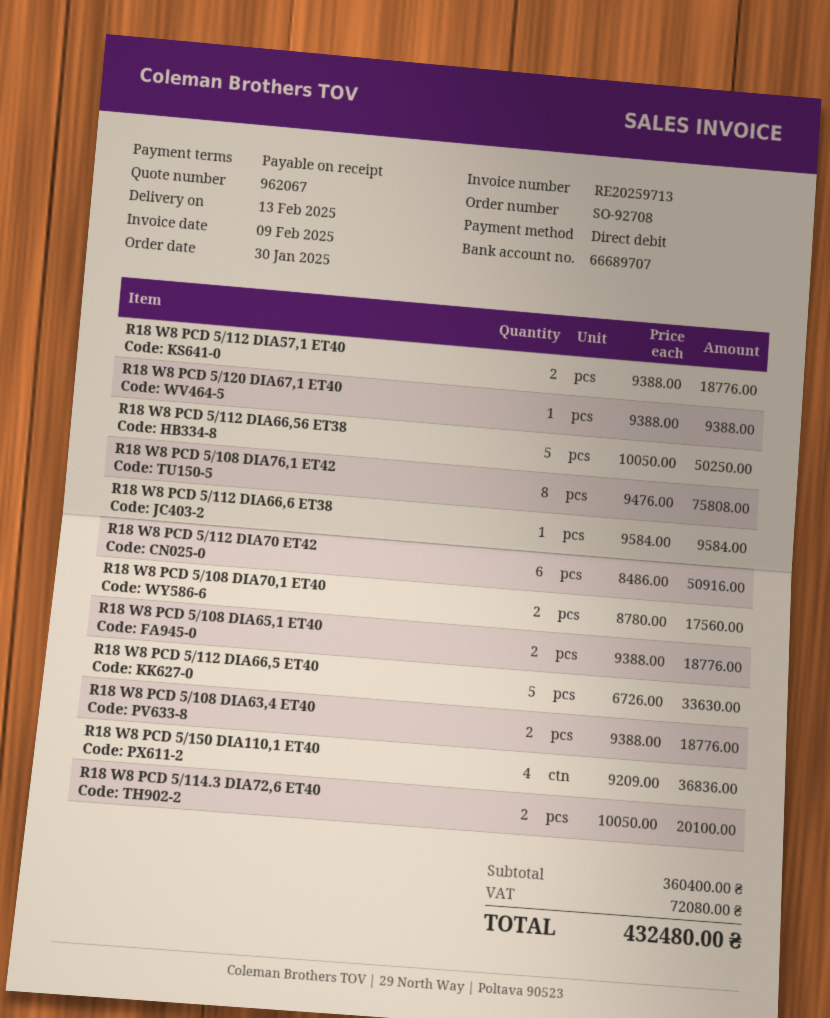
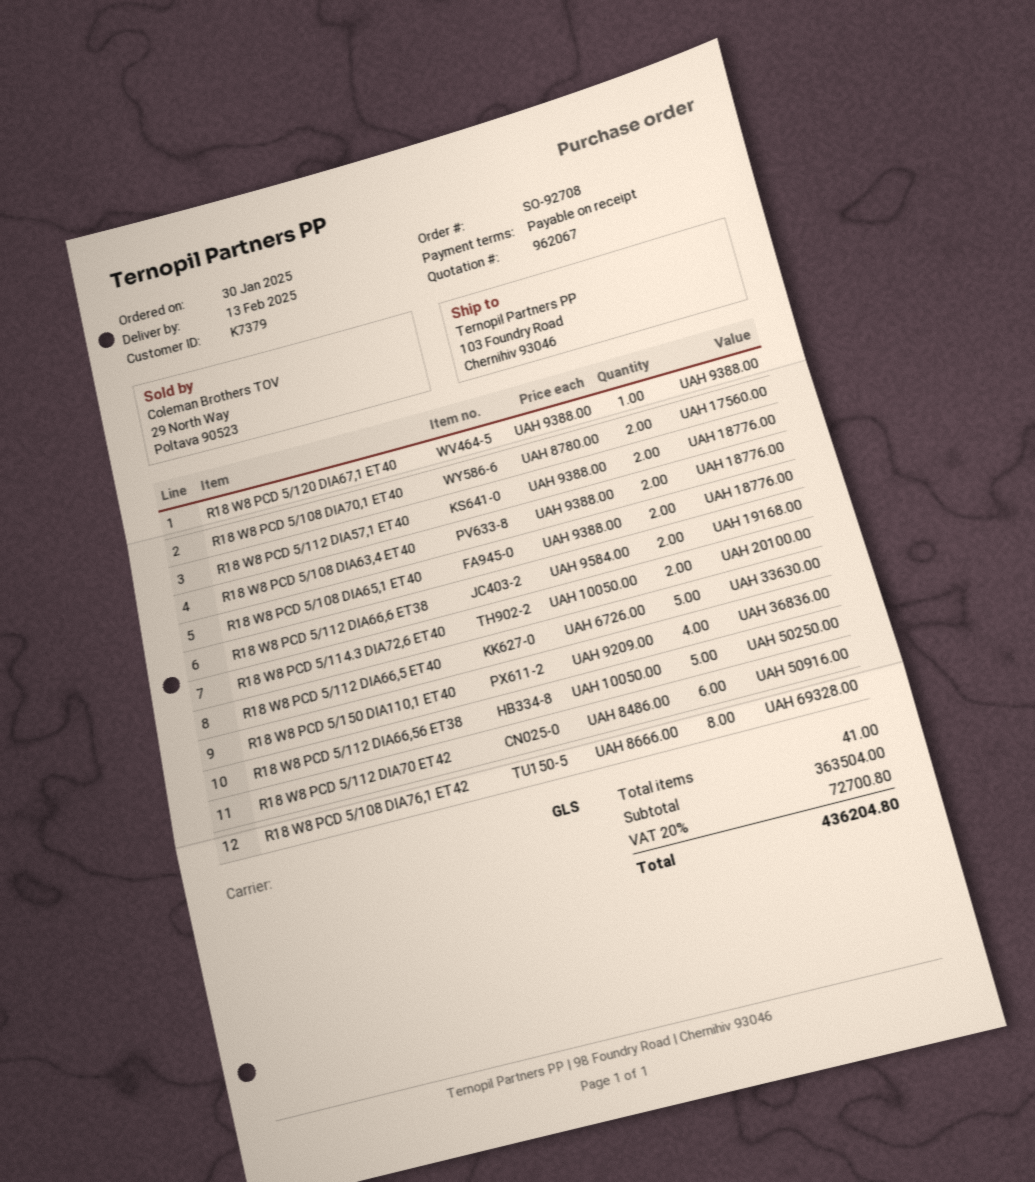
R18 W8 PCD 5/108 DIA76,1 ET42: 8 x 9476.00 = 75808.00 -> 8 x 8666.00 = 69328.00
R18 W8 PCD 5/112 DIA66,6 ET38: 1 x 9584.00 = 9584.00 -> 2 x 9584.00 = 19168.00
subtotal: 360400.00 -> 363504.00
tax: 72080.00 -> 72700.80
total: 432480.00 -> 436204.80

